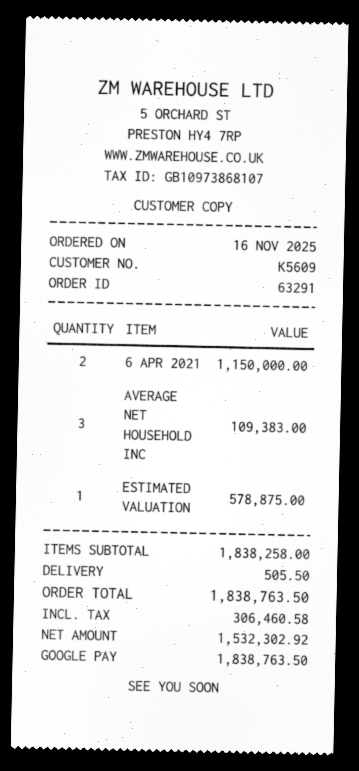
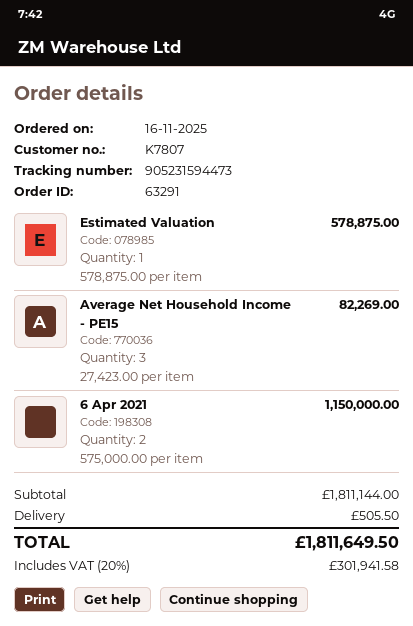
customer number: K5609 -> K7807
AVERAGE NET HOUSEHOLD INC: 3 for 109383.00 -> 3 for 82269.00
subtotal: 1838258.00 -> 1811144.00
tax: 306460.58 -> 301941.58
total: 1838763.50 -> 1811649.50

